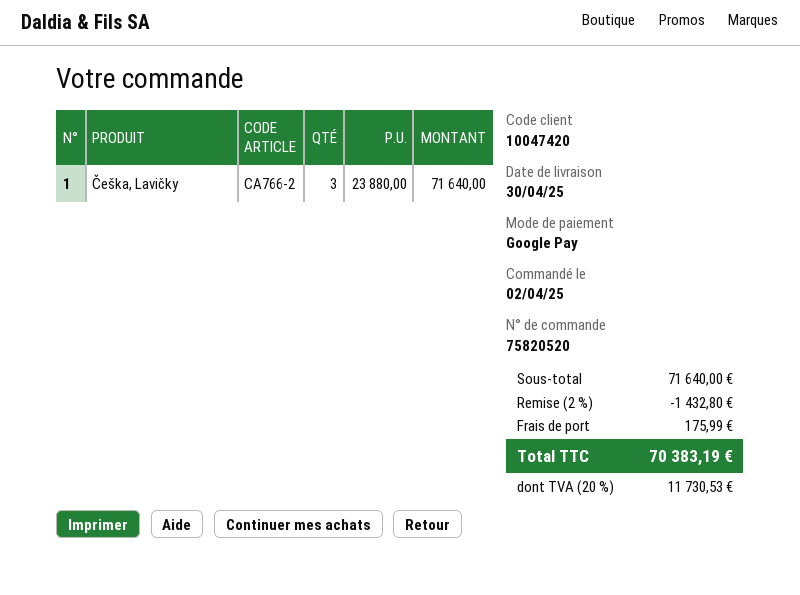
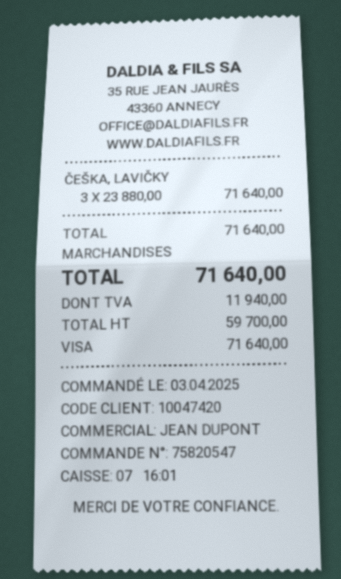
order number: 75820520 -> 75820547
order date: 2025-04-02 -> 2025-04-03
payment method: Google Pay -> Visa
discount: 2% = 1432.80 -> none
shipping: 175.99 -> none
tax: 11730.53 -> 11940.00
total: 70383.19 -> 71640.00

